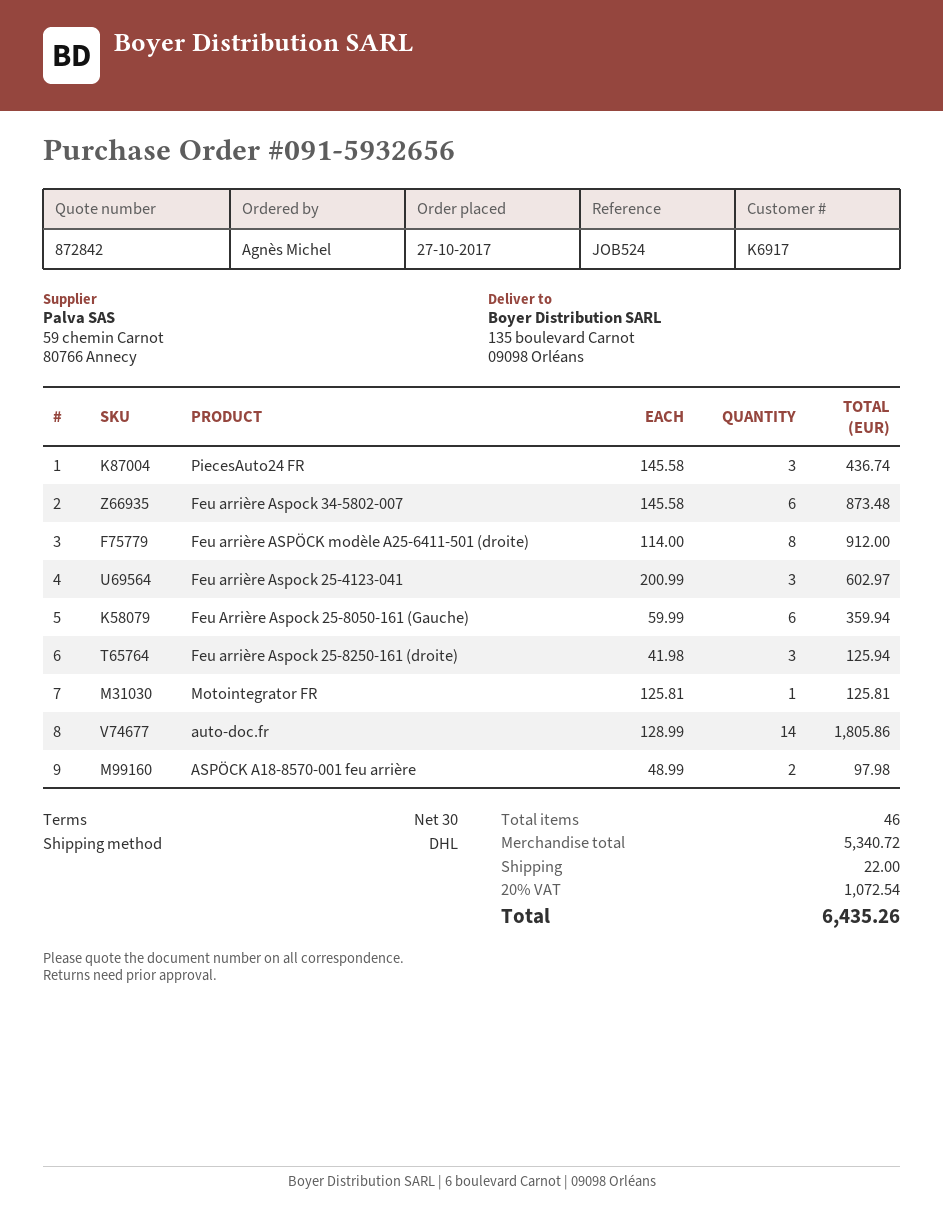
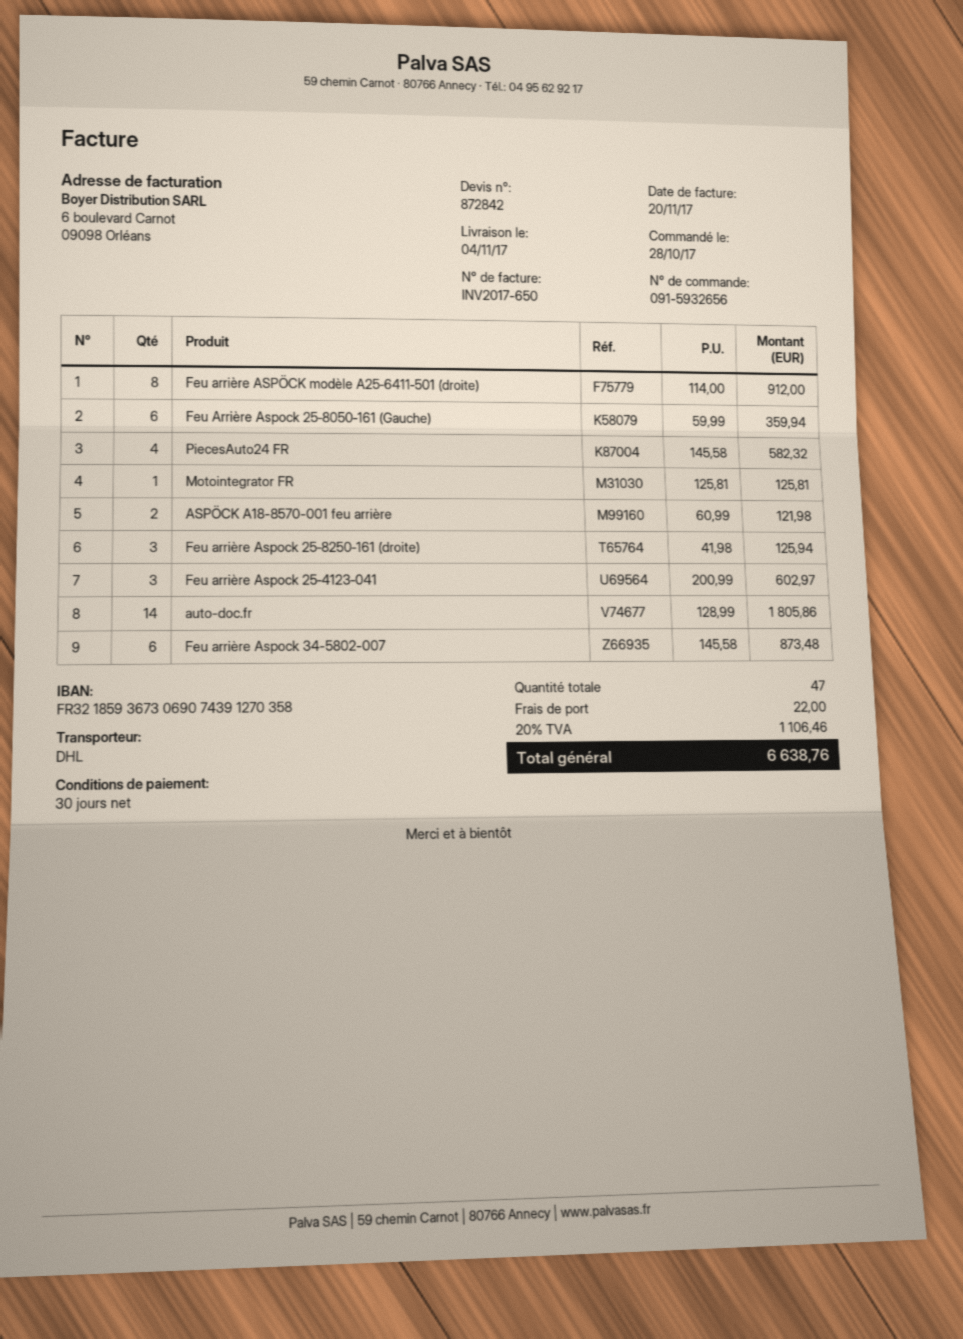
order date: 2017-10-27 -> 2017-10-28
PiecesAuto24 FR: 3 x 145.58 = 436.74 -> 4 x 145.58 = 582.32
ASPÖCK A18-8570-001 feu arrière: 2 x 48.99 = 97.98 -> 2 x 60.99 = 121.98
total quantity: 46 -> 47
tax: 20% = 1072.54 -> 20% = 1106.46
total: 6435.26 -> 6638.76

